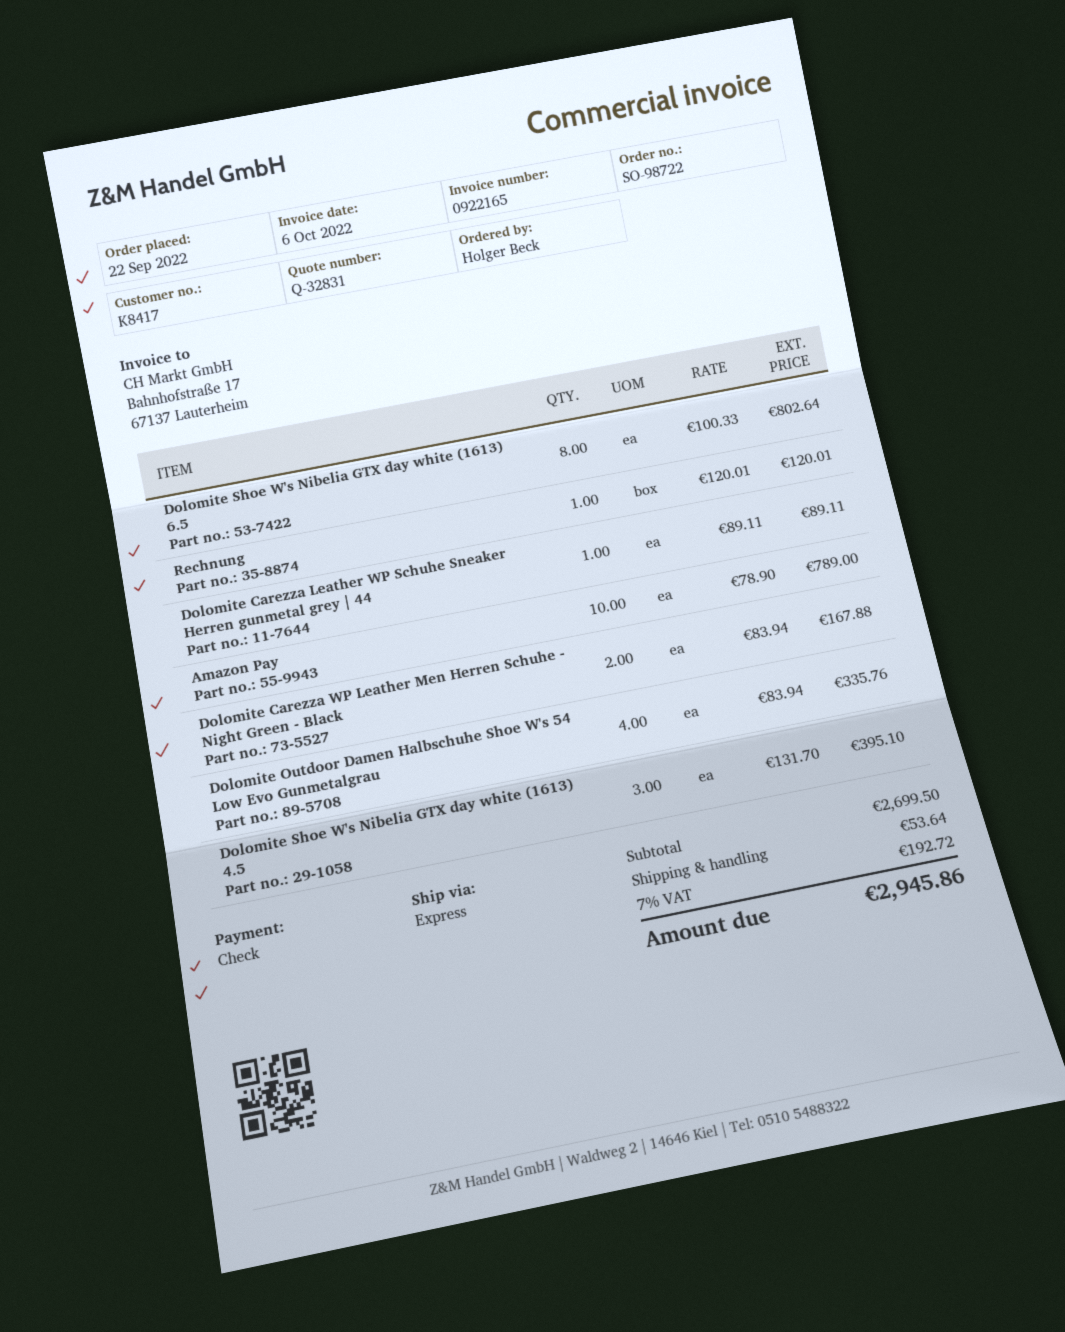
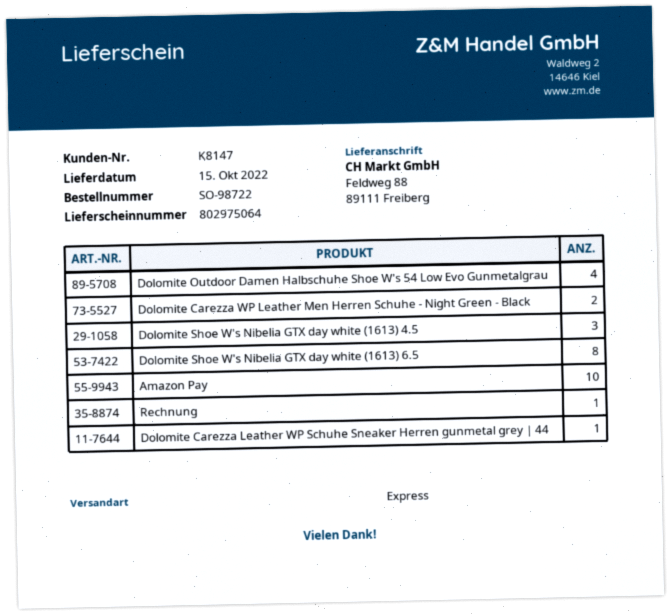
customer number: K8417 -> K8147

